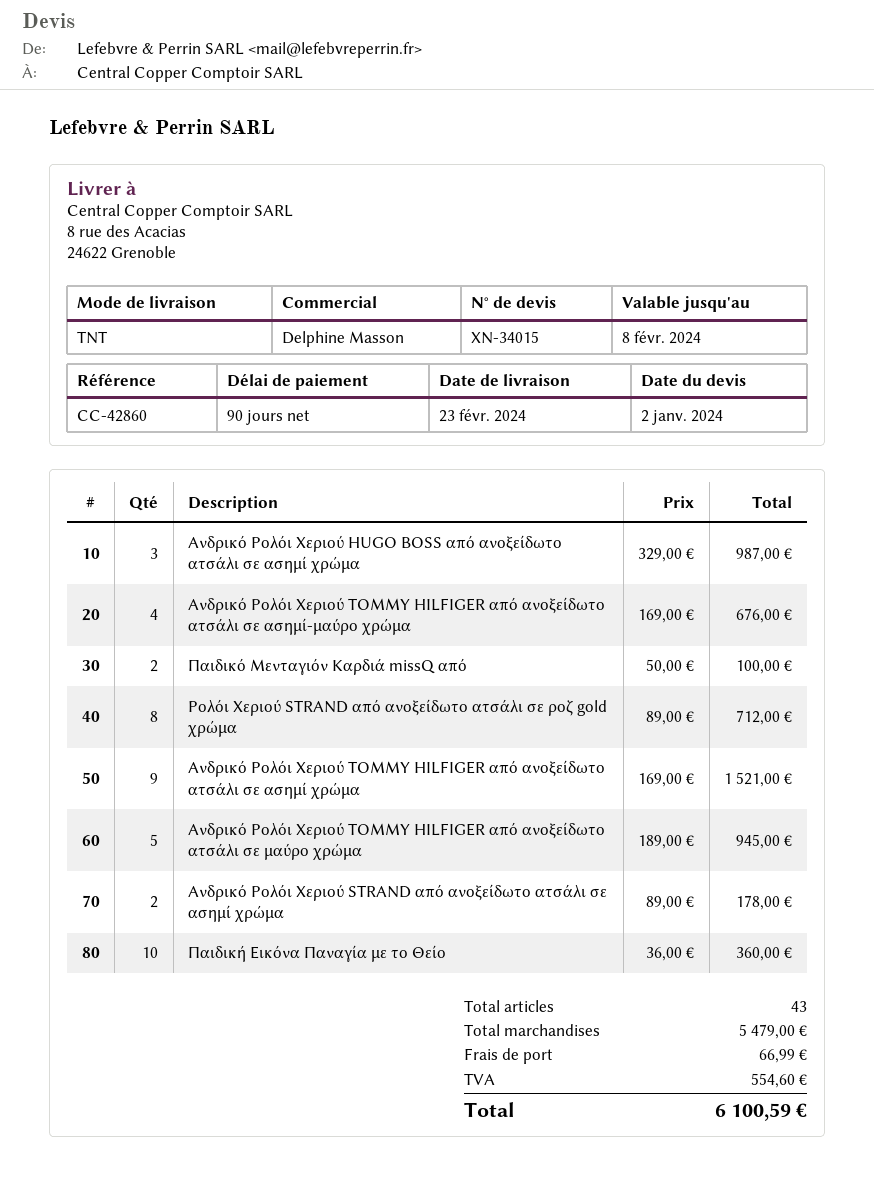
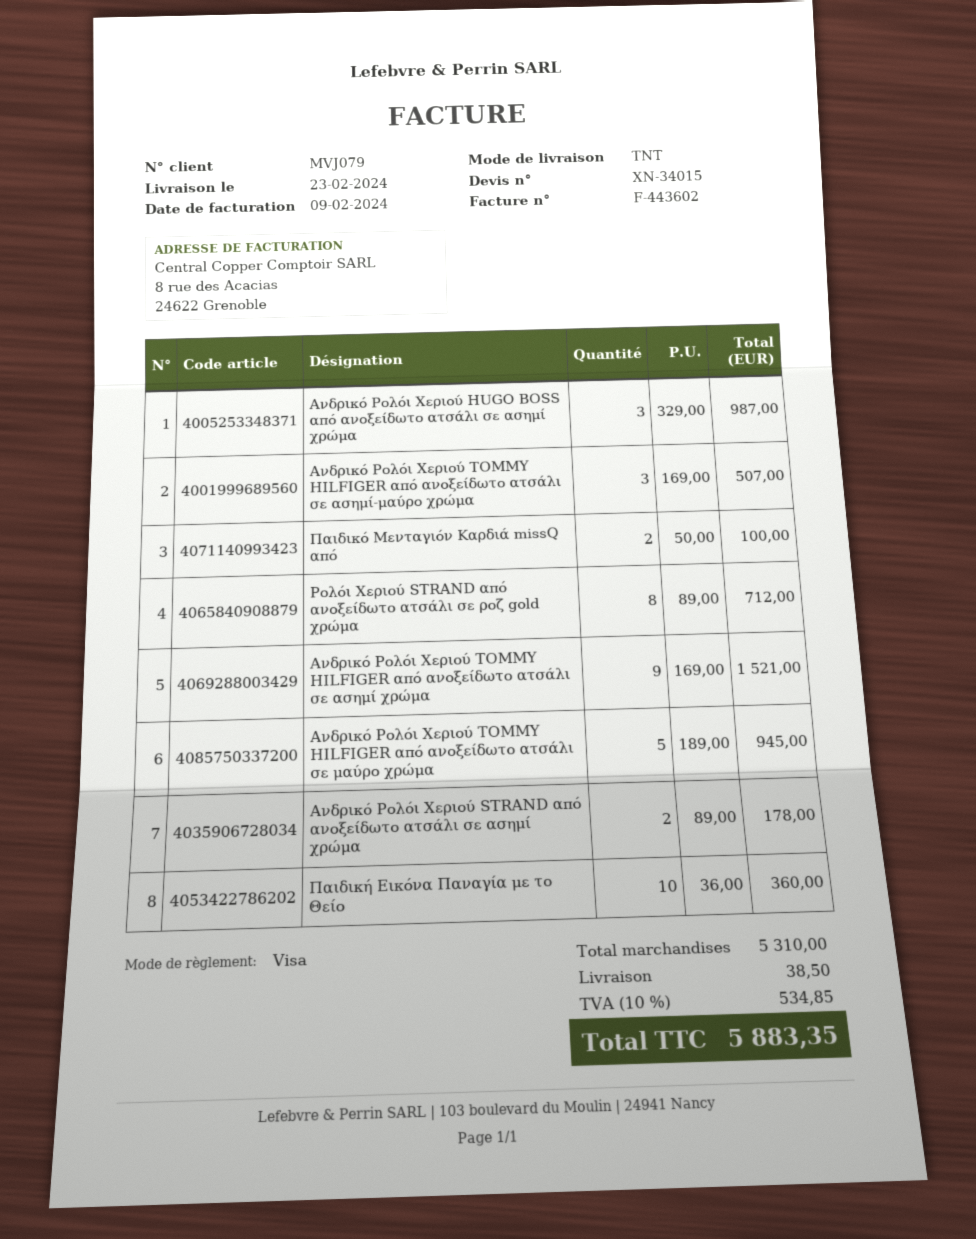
Ανδρικό Ρολόι Χεριού TOMMY HILFIGER από ανοξείδωτο ατσάλι σε ασημί-μαύρο χρώμα: 4 x 169.00 = 676.00 -> 3 x 169.00 = 507.00
subtotal: 5479.00 -> 5310.00
shipping: 66.99 -> 38.50
tax: 554.60 -> 534.85
total: 6100.59 -> 5883.35

